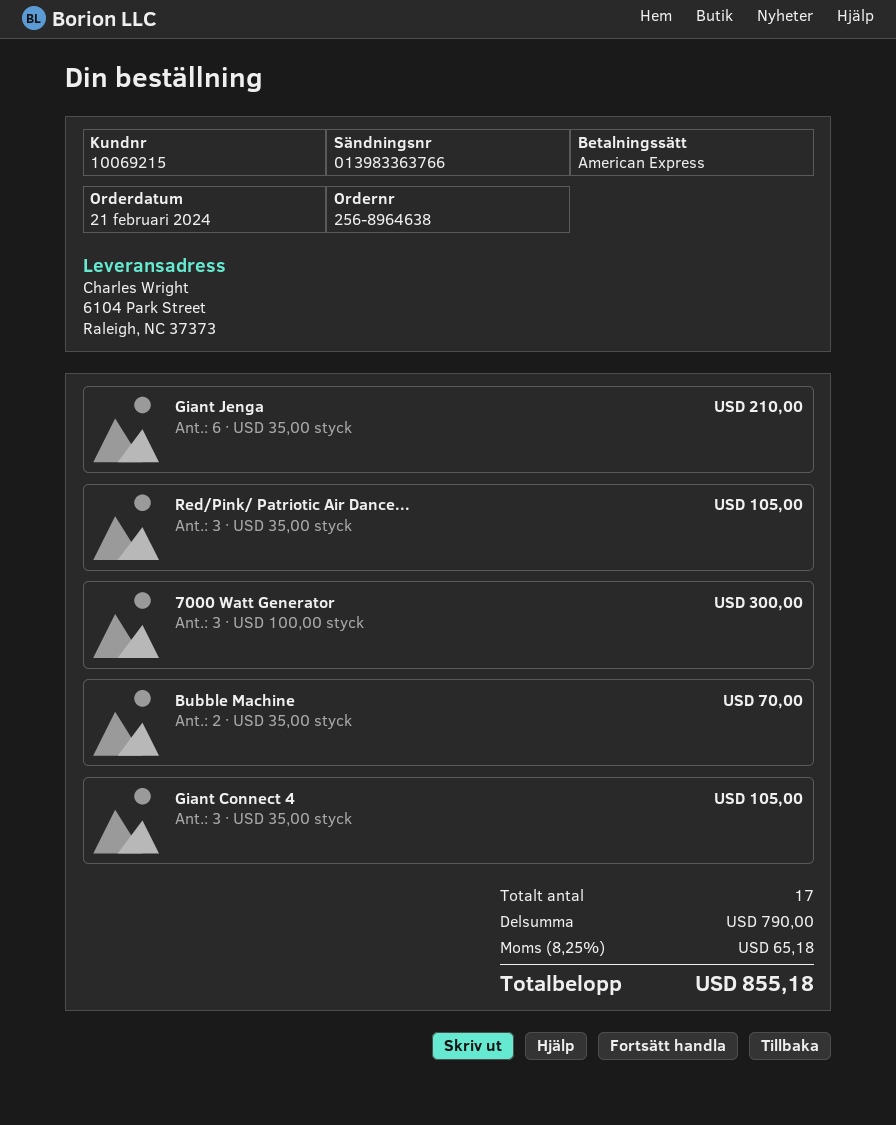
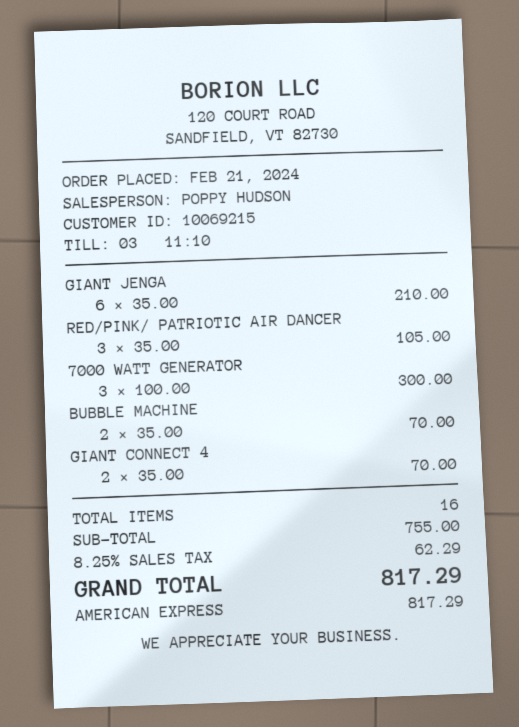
Giant Connect 4: 3 x 35.00 = 105.00 -> 2 x 35.00 = 70.00
total quantity: 17 -> 16
subtotal: 790.00 -> 755.00
tax: 8.25% = 65.18 -> 8.25% = 62.29
total: 855.18 -> 817.29

